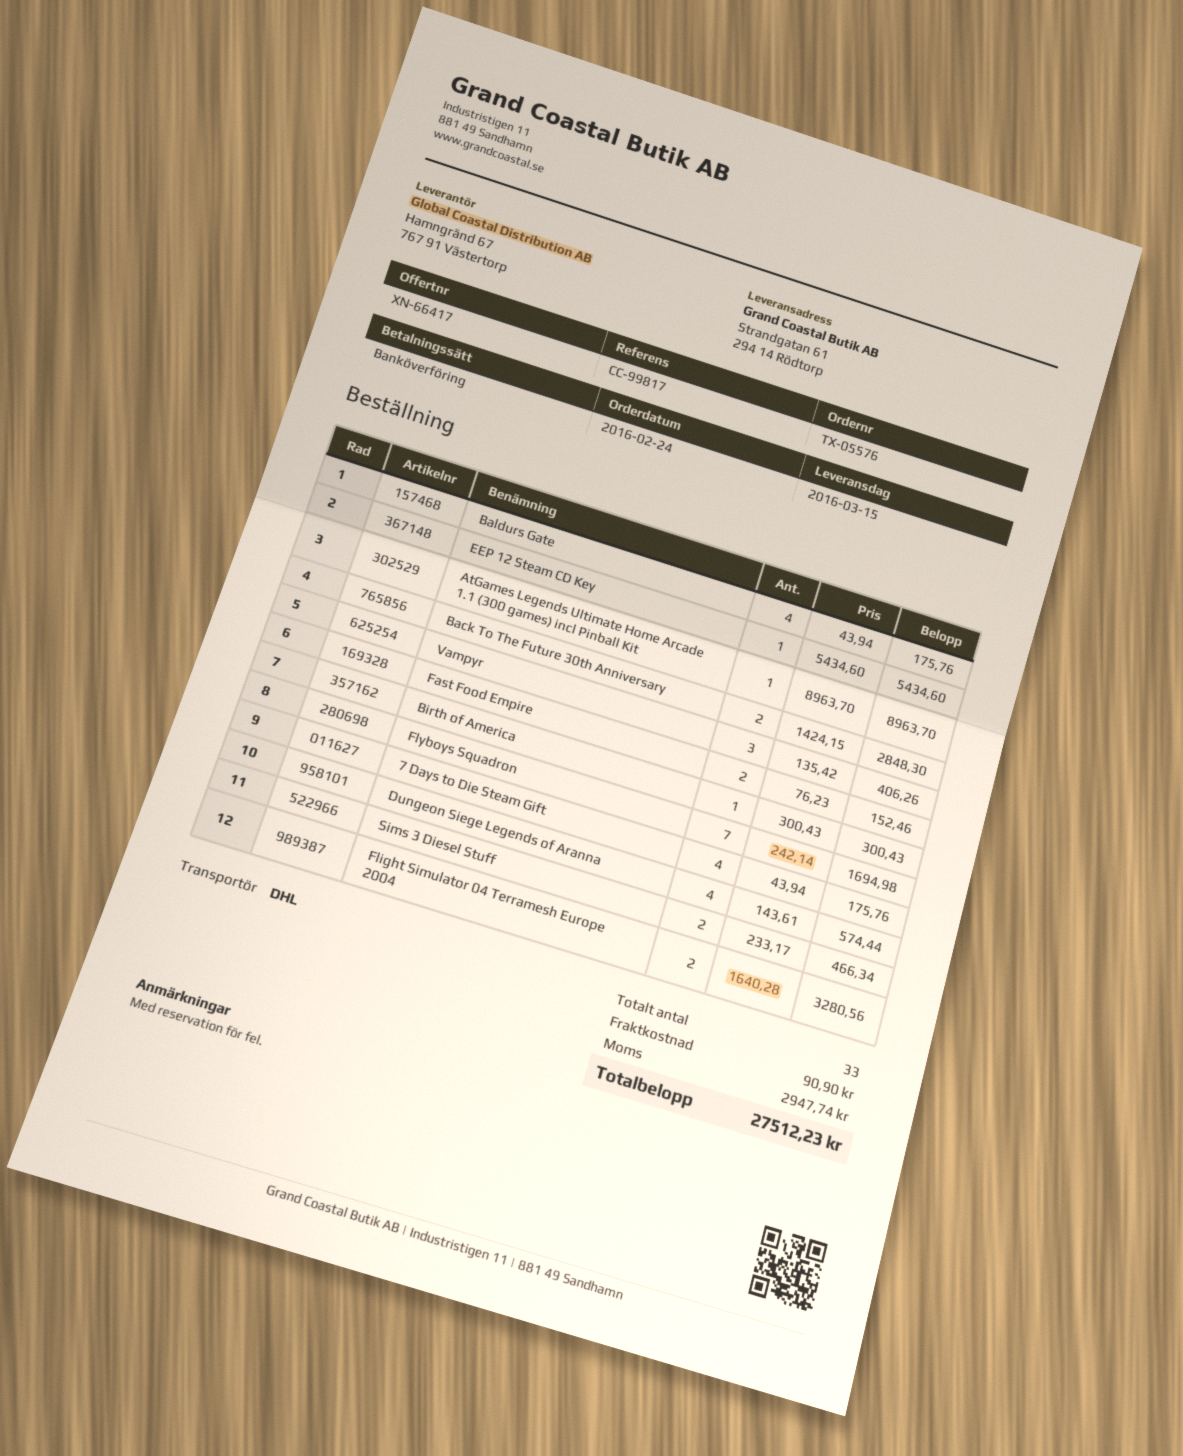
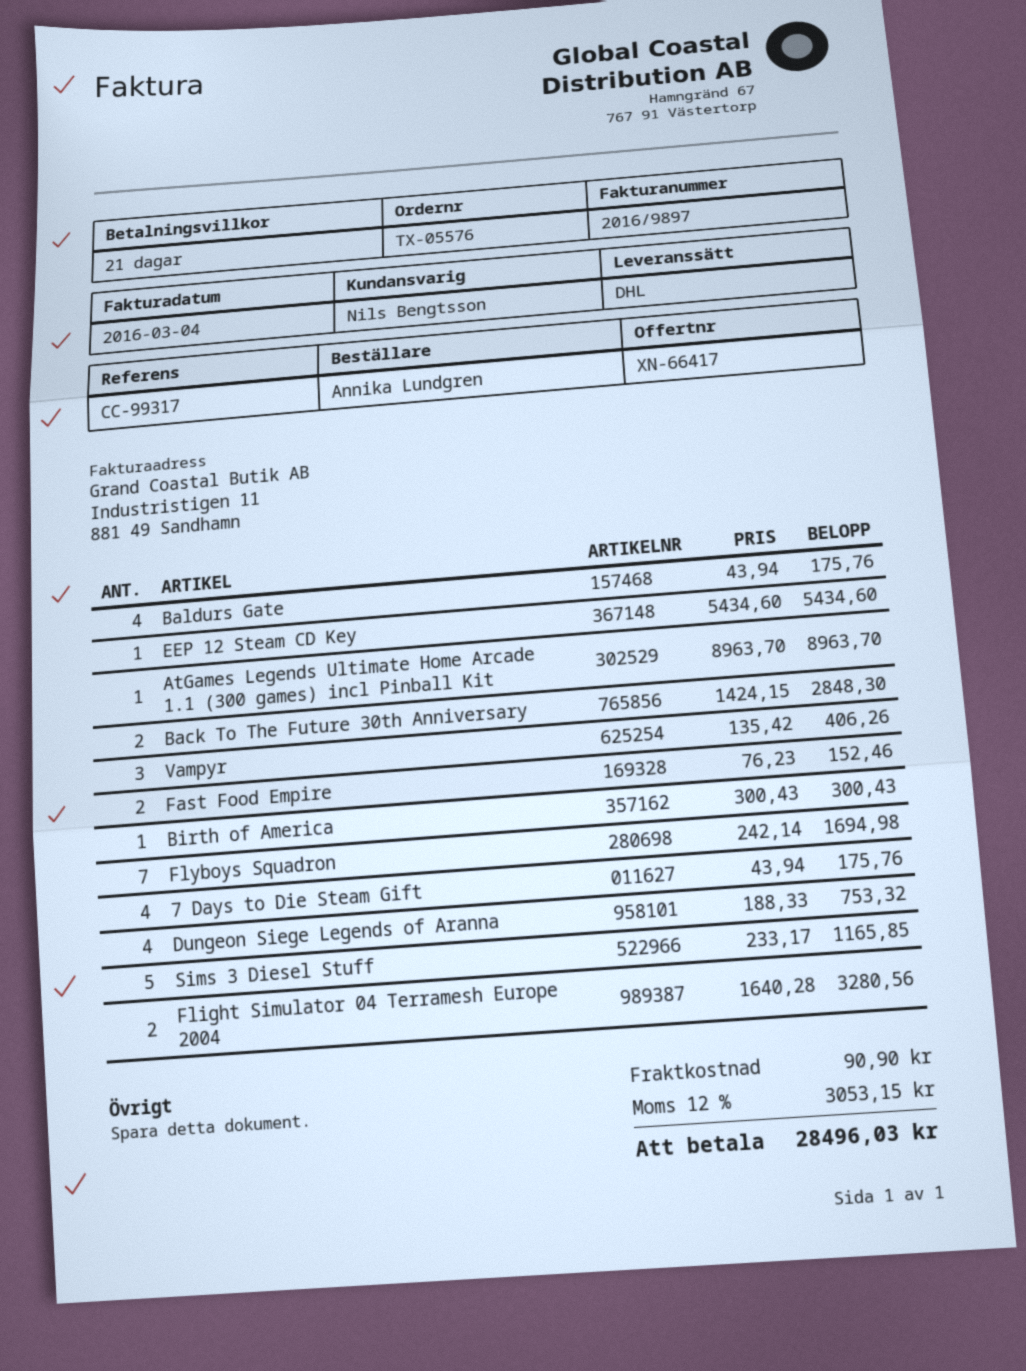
reference: CC-99817 -> CC-99317
Dungeon Siege Legends of Aranna: 4 x 143.61 = 574.44 -> 4 x 188.33 = 753.32
Sims 3 Diesel Stuff: 2 x 233.17 = 466.34 -> 5 x 233.17 = 1165.85
tax: 2947.74 -> 3053.15
total: 27512.23 -> 28496.03

